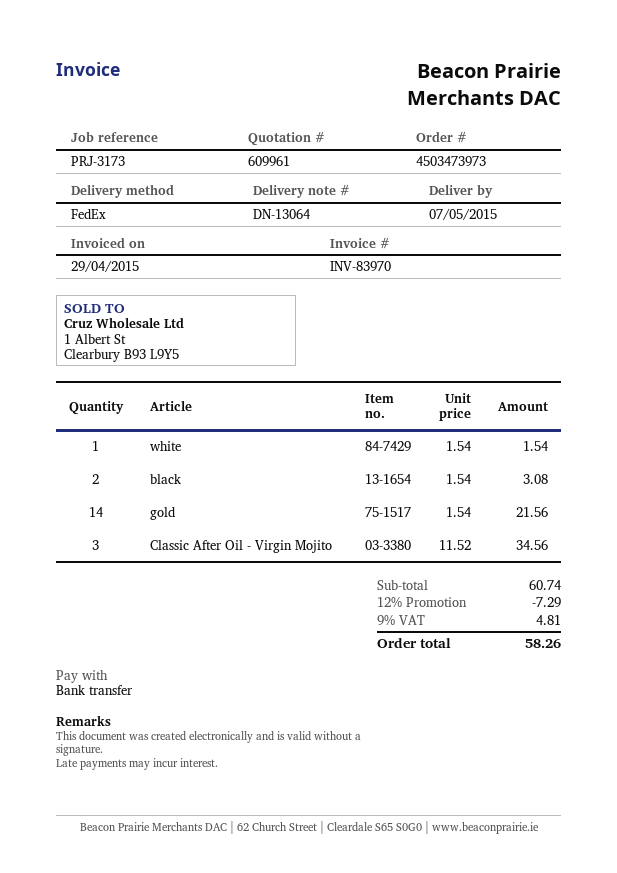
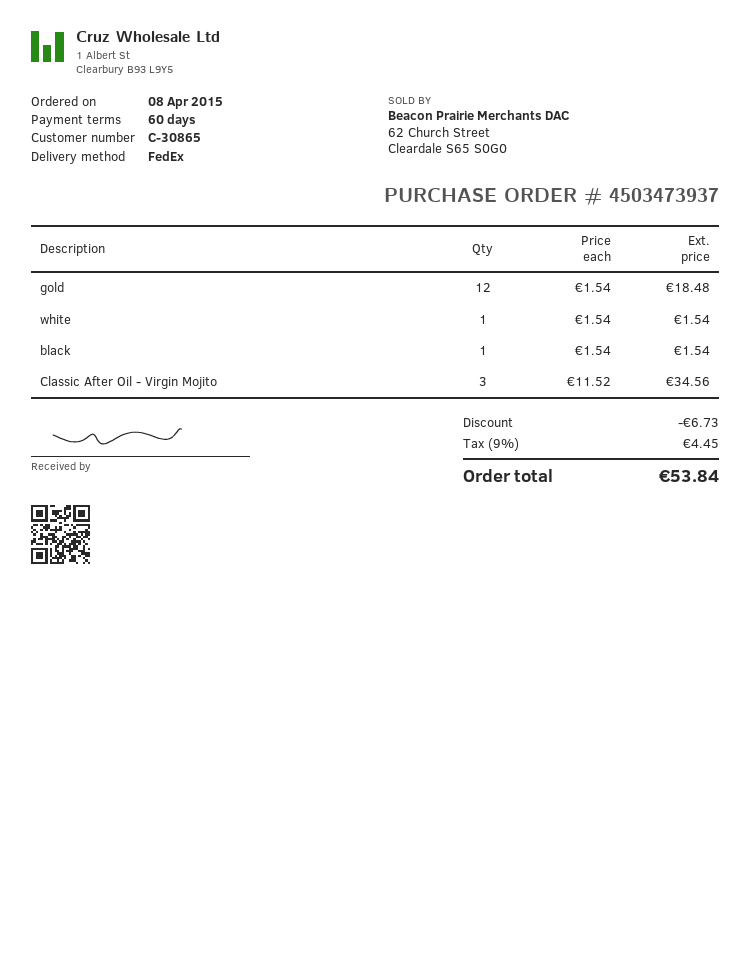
order number: 4503473973 -> 4503473937
black: 2 x 1.54 = 3.08 -> 1 x 1.54 = 1.54
gold: 14 x 1.54 = 21.56 -> 12 x 1.54 = 18.48
discount: 7.29 -> 6.73
tax: 9% = 4.81 -> 9% = 4.45
total: 58.26 -> 53.84

